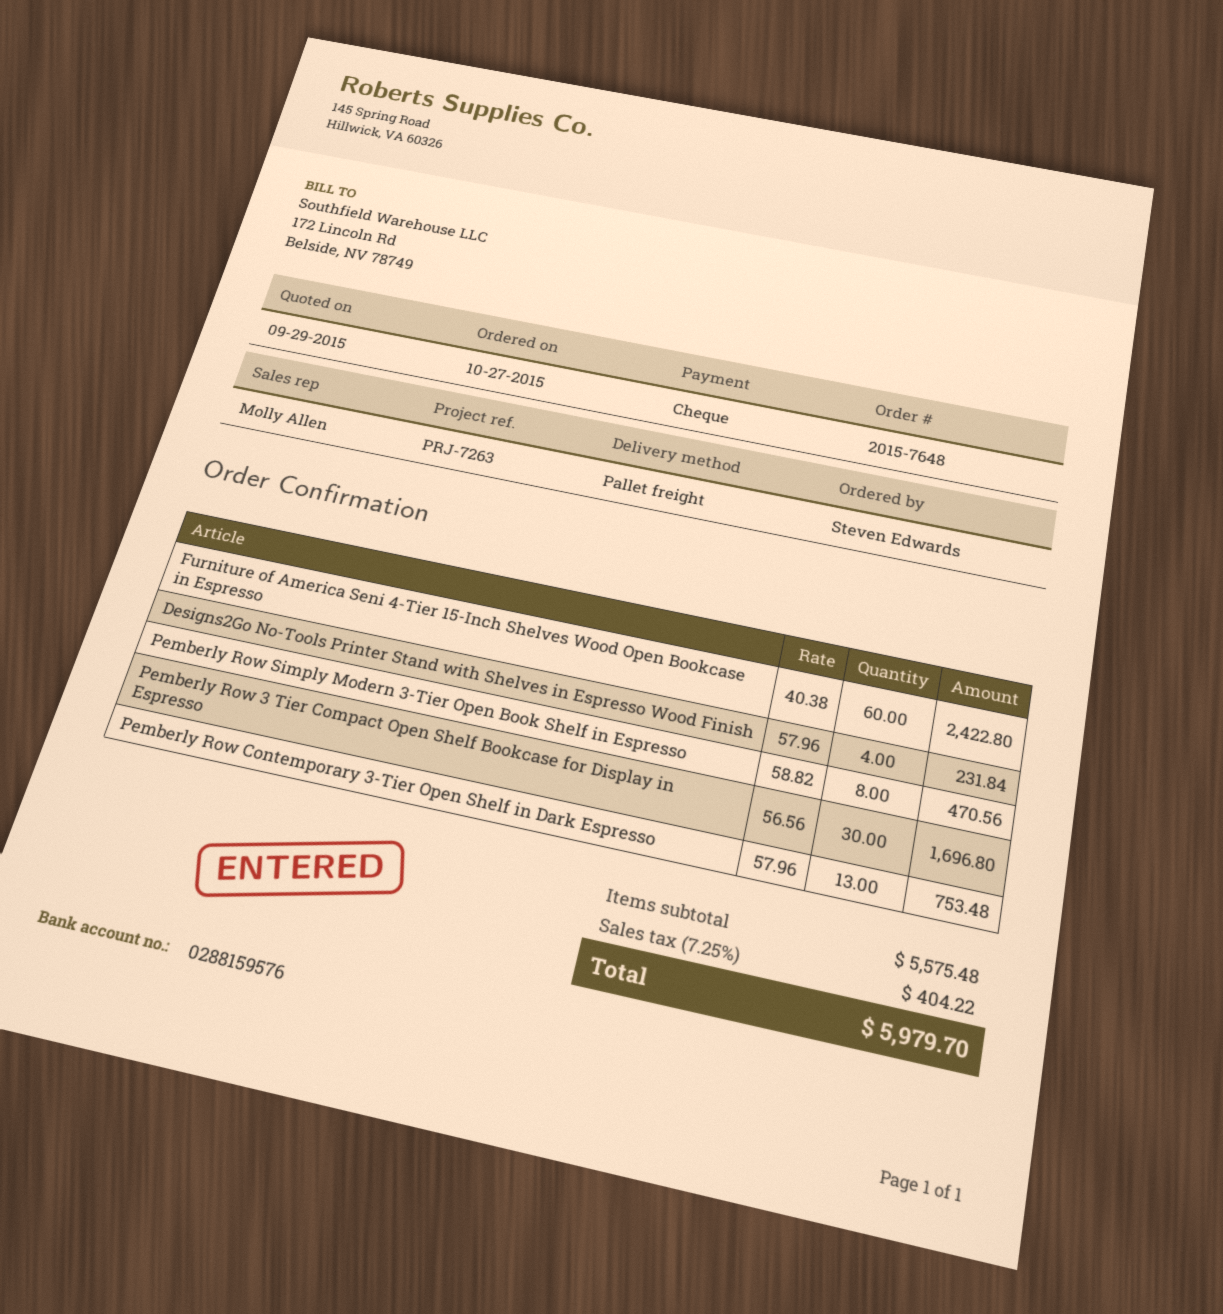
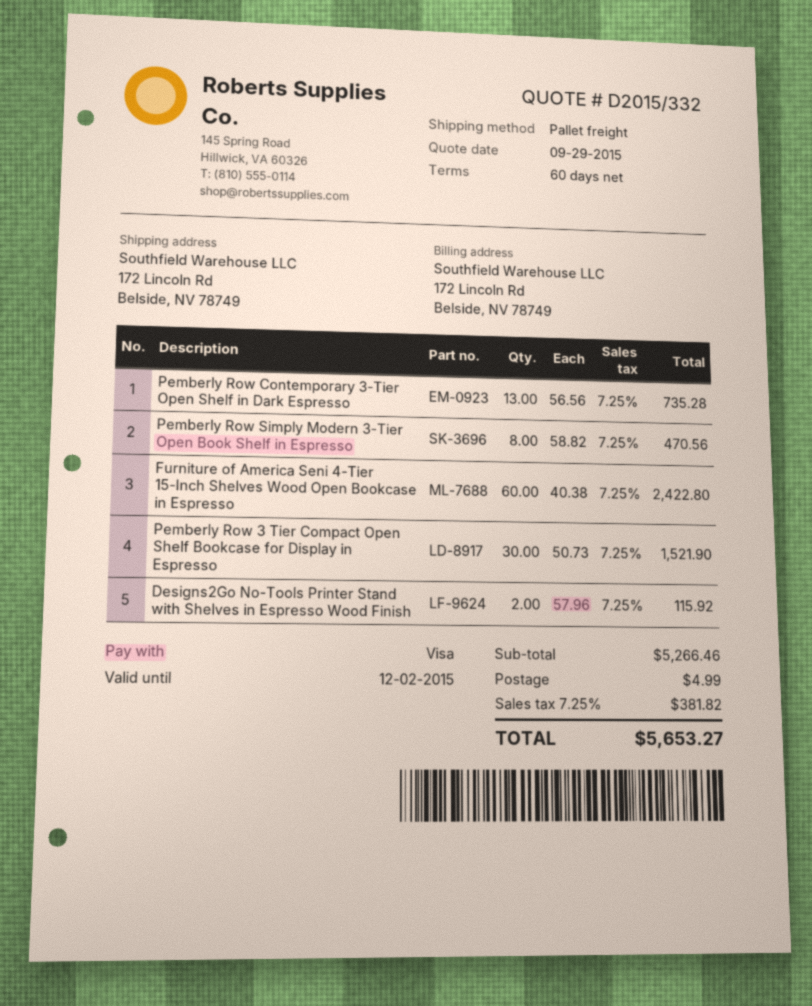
payment method: cheque -> Visa
Designs2Go No-Tools Printer Stand with Shelves in Espresso Wood Finish: 4 x 57.96 = 231.84 -> 2 x 57.96 = 115.92
Pemberly Row 3 Tier Compact Open Shelf Bookcase for Display in Espresso: 30 x 56.56 = 1696.80 -> 30 x 50.73 = 1521.90
Pemberly Row Contemporary 3-Tier Open Shelf in Dark Espresso: 13 x 57.96 = 753.48 -> 13 x 56.56 = 735.28
subtotal: 5575.48 -> 5266.46
shipping: none -> 4.99
tax: 7.25% = 404.22 -> 7.25% = 381.82
total: 5979.70 -> 5653.27

